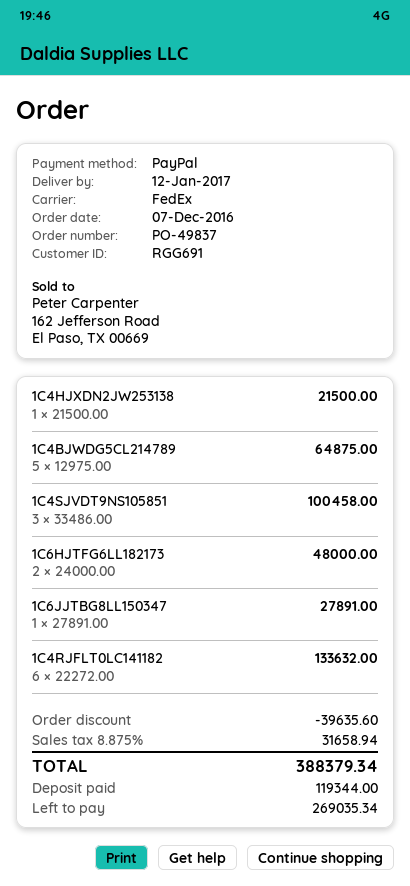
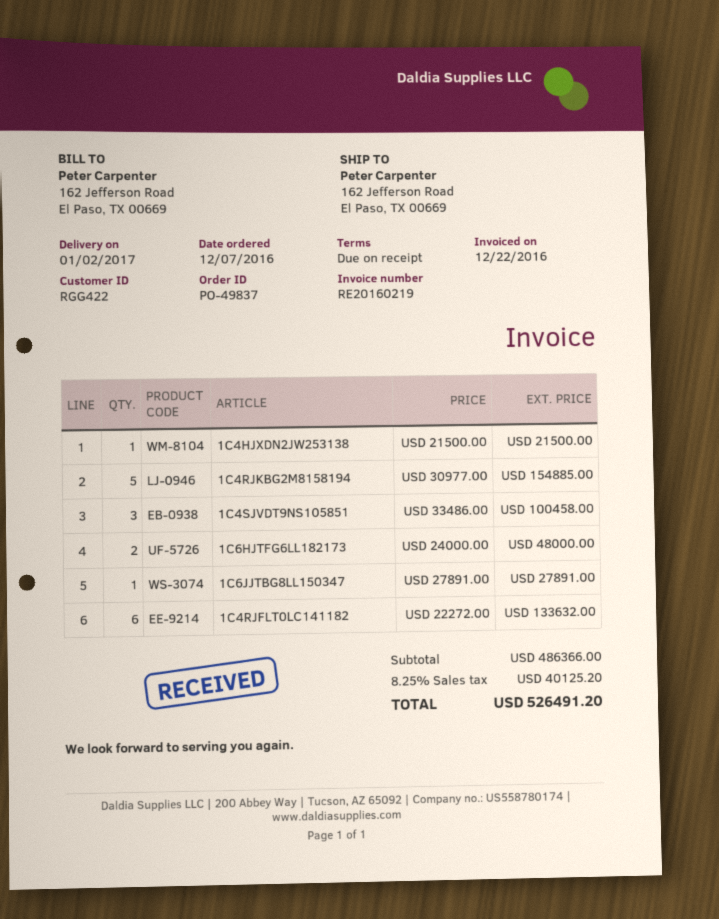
delivery date: 2017-01-12 -> 2017-01-02
customer number: RGG691 -> RGG422
1C4BJWDG5CL214789: 5 x 12975.00 = 64875.00 -> none
1C4RJKBG2M8158194: none -> 5 x 30977.00 = 154885.00
discount: 39635.60 -> none
tax: 8.875% = 31658.94 -> 8.25% = 40125.20
total: 388379.34 -> 526491.20

